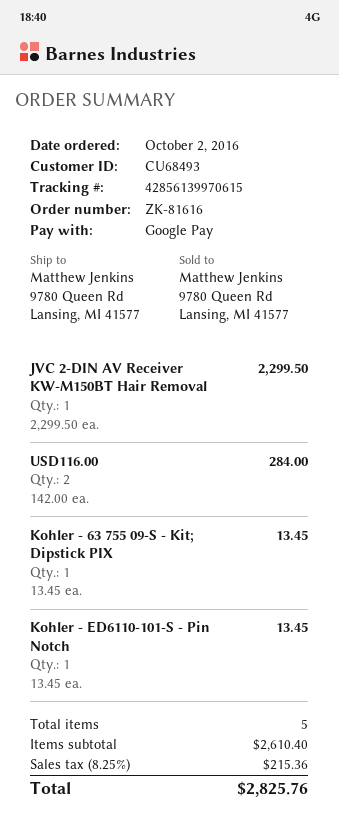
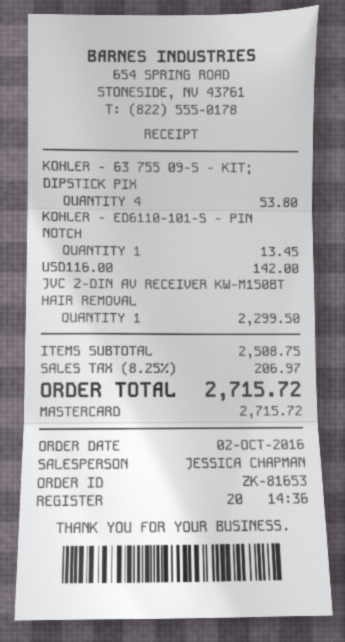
order number: ZK-81616 -> ZK-81653
payment method: Google Pay -> Mastercard
USD116.00: 2 for 284.00 -> 1 for 142.00
Kohler - 63 755 09-S - Kit; Dipstick PIX: 1 for 13.45 -> 4 for 53.80
subtotal: 2610.40 -> 2508.75
tax: 8.25% = 215.36 -> 8.25% = 206.97
total: 2825.76 -> 2715.72

